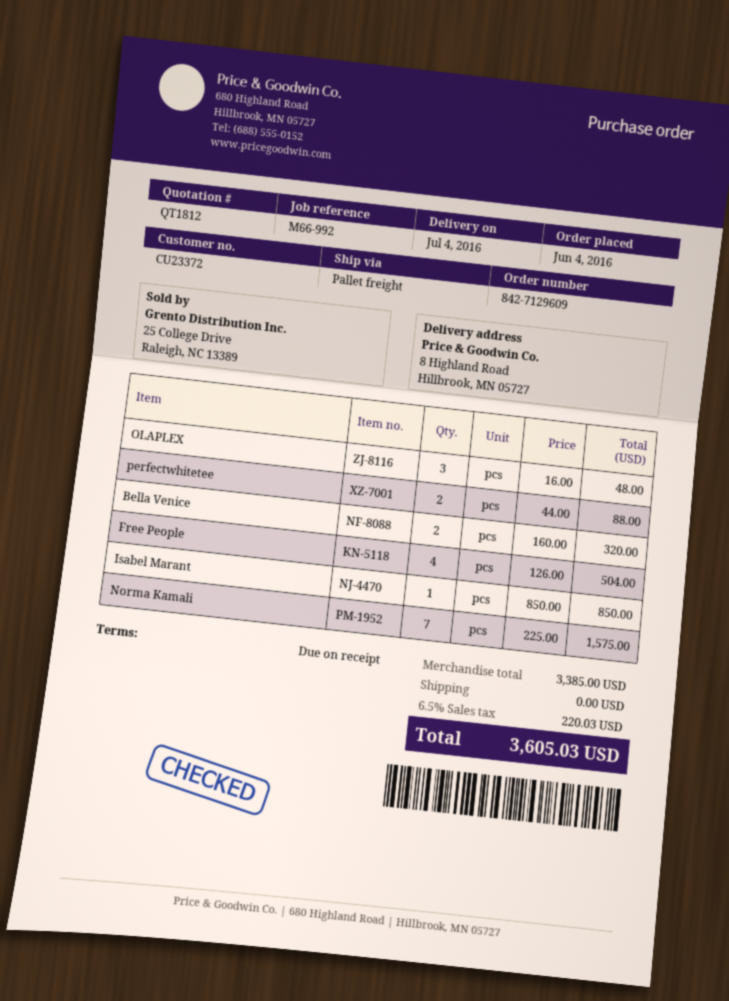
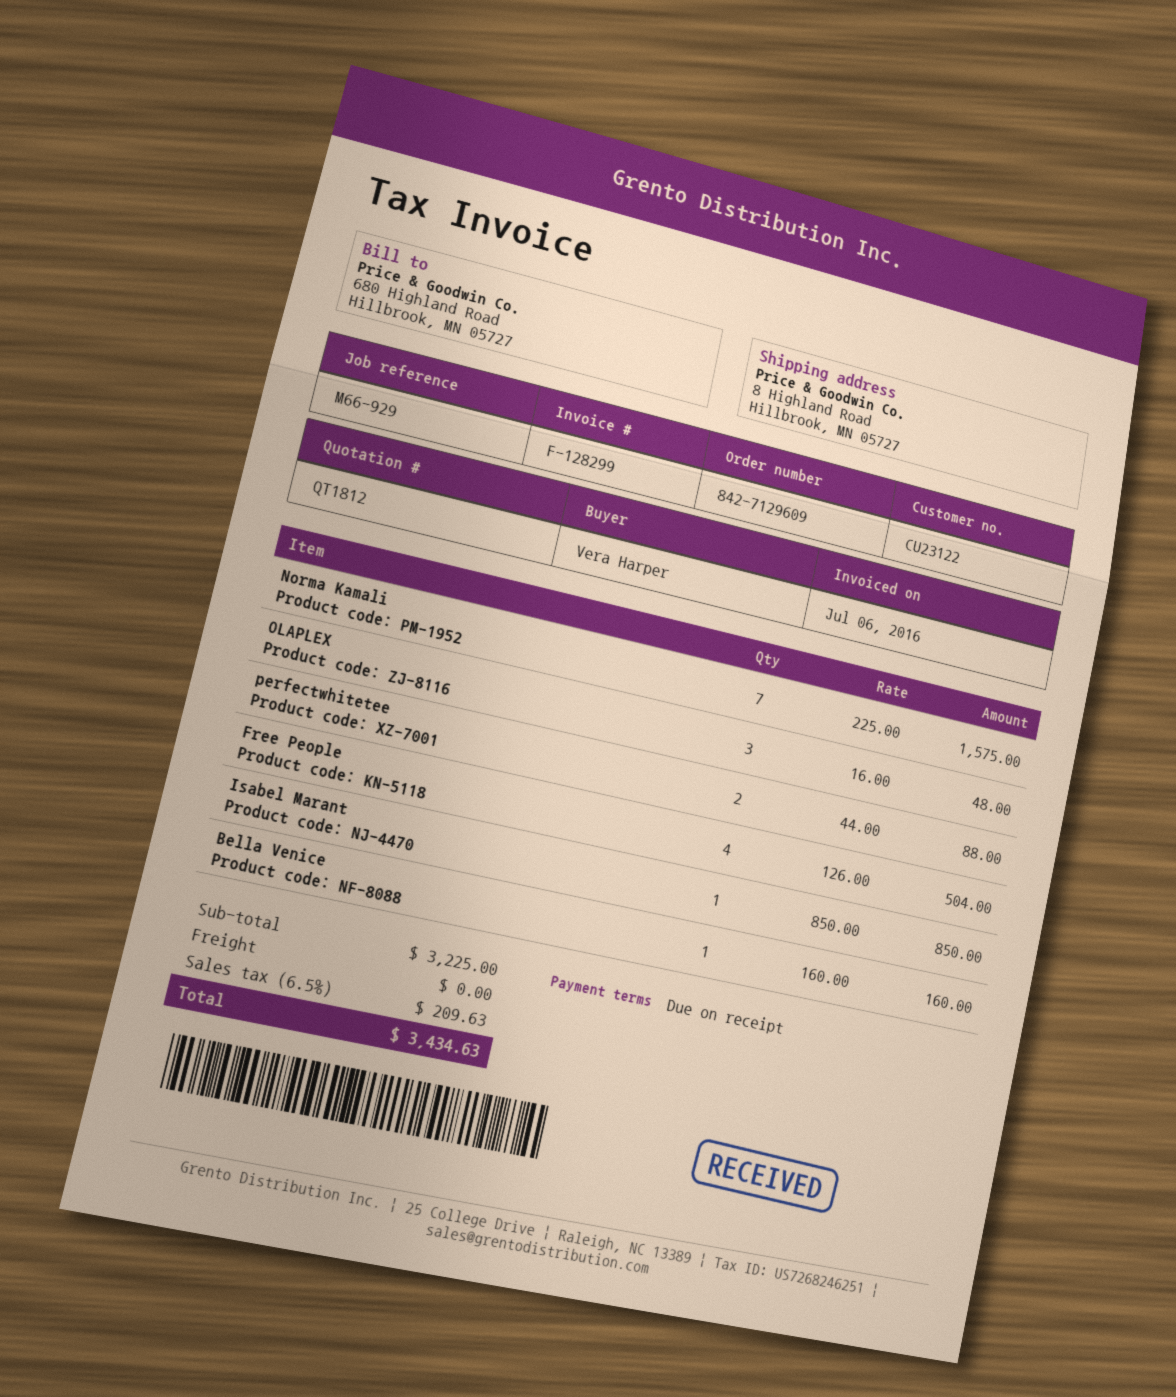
customer number: CU23372 -> CU23122
reference: M66-992 -> M66-929
Bella Venice: 2 x 160.00 = 320.00 -> 1 x 160.00 = 160.00
subtotal: 3385.00 -> 3225.00
tax: 6.5% = 220.03 -> 6.5% = 209.63
total: 3605.03 -> 3434.63

